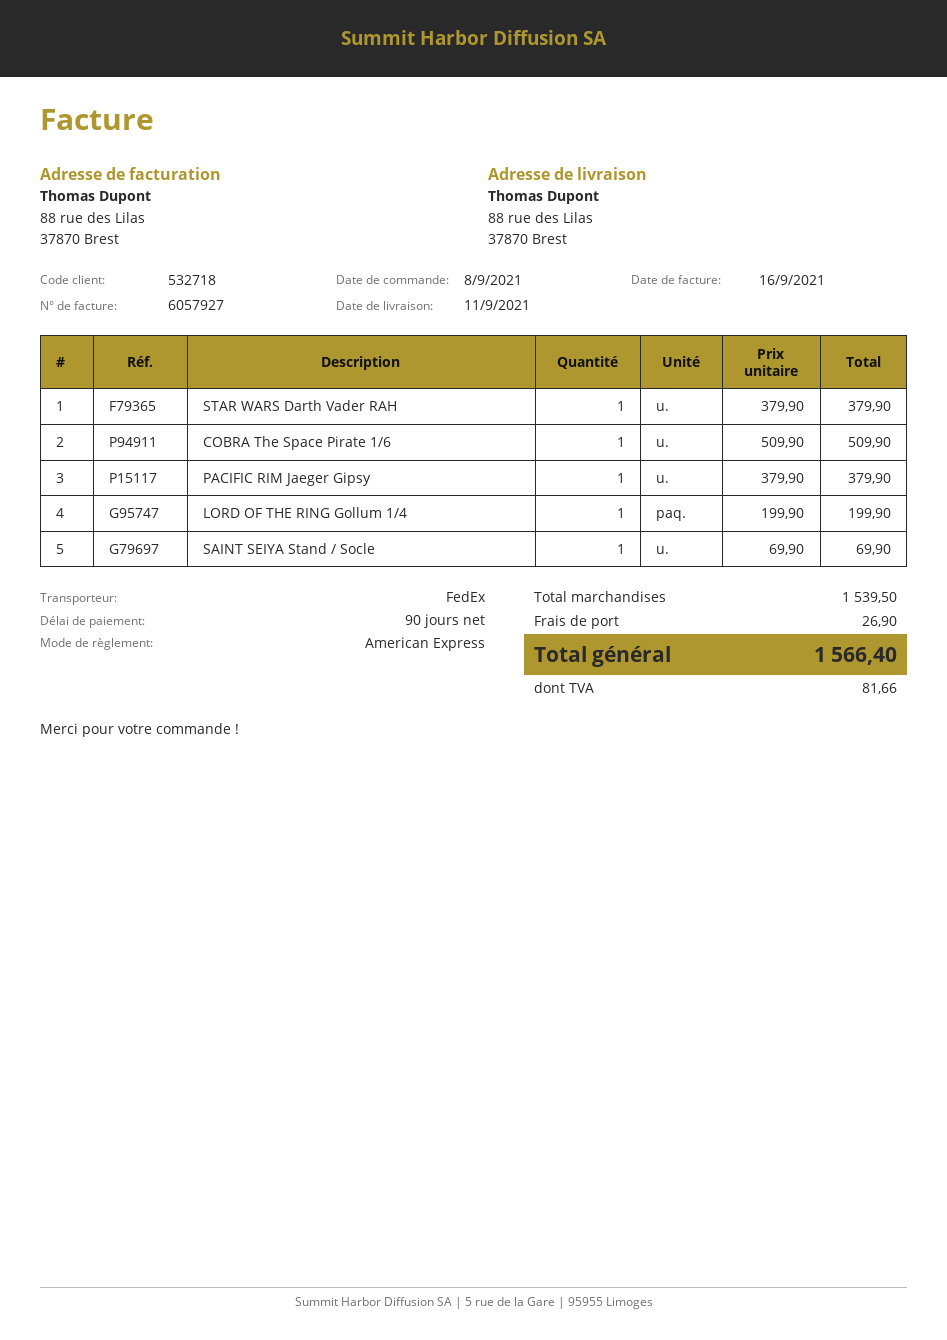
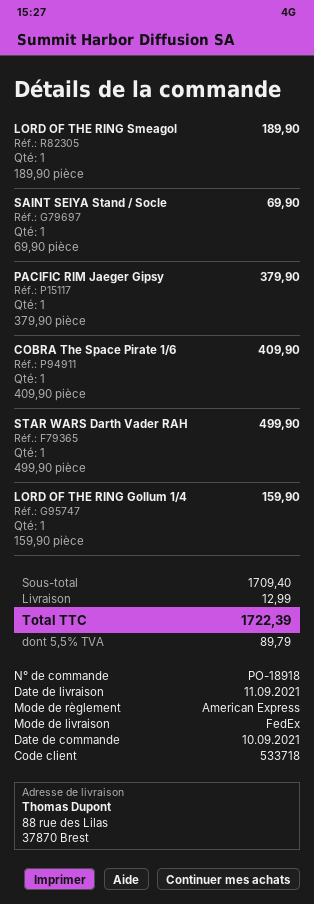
order date: 2021-09-08 -> 2021-09-10
customer number: 532718 -> 533718
STAR WARS Darth Vader RAH: 1 x 379.90 = 379.90 -> 1 x 499.90 = 499.90
COBRA The Space Pirate 1/6: 1 x 509.90 = 509.90 -> 1 x 409.90 = 409.90
LORD OF THE RING Gollum 1/4: 1 x 199.90 = 199.90 -> 1 x 159.90 = 159.90
LORD OF THE RING Smeagol: none -> 1 x 189.90 = 189.90
subtotal: 1539.50 -> 1709.40
shipping: 26.90 -> 12.99
tax: 81.66 -> 89.79
total: 1566.40 -> 1722.39

